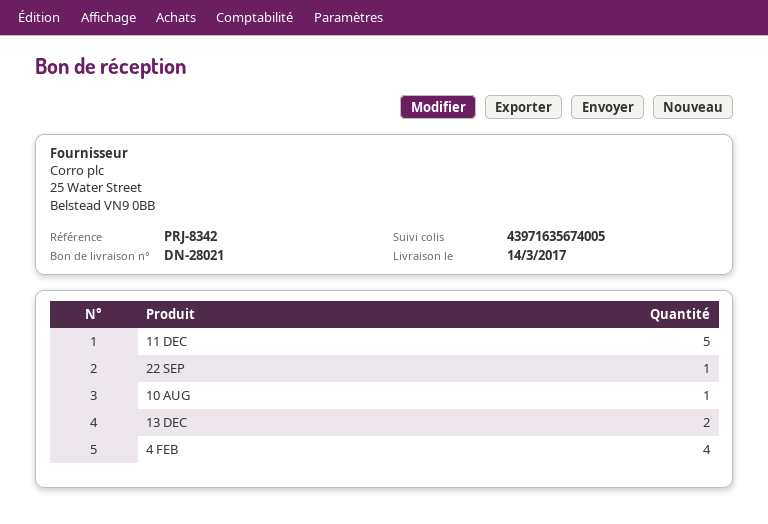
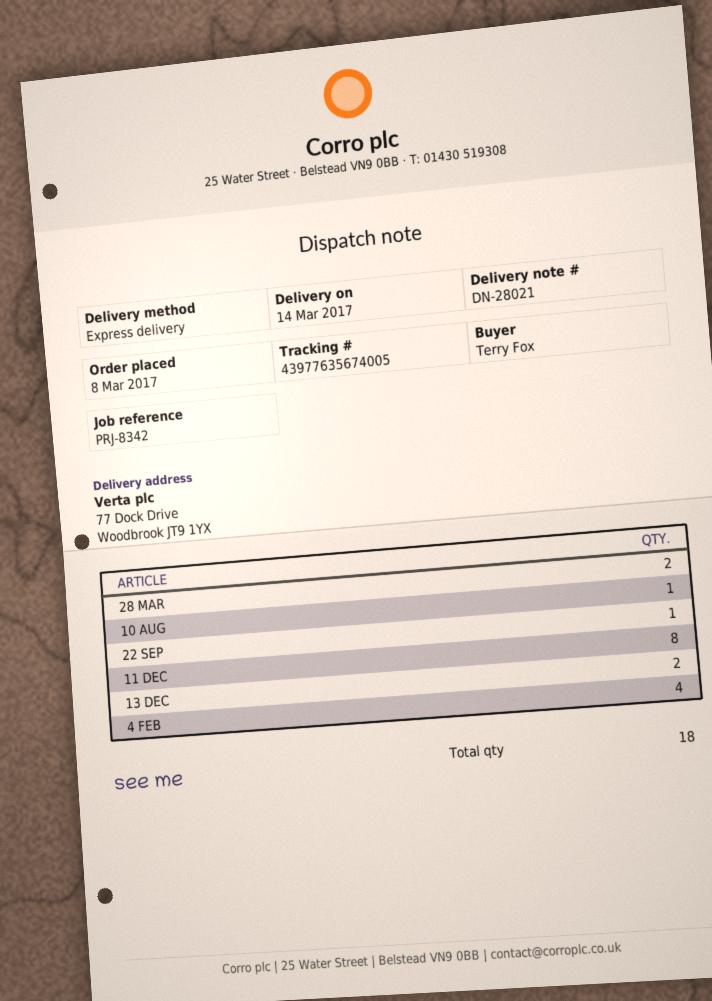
tracking number: 43971635674005 -> 43977635674005
11 DEC: 5 -> 8
28 MAR: none -> 2

